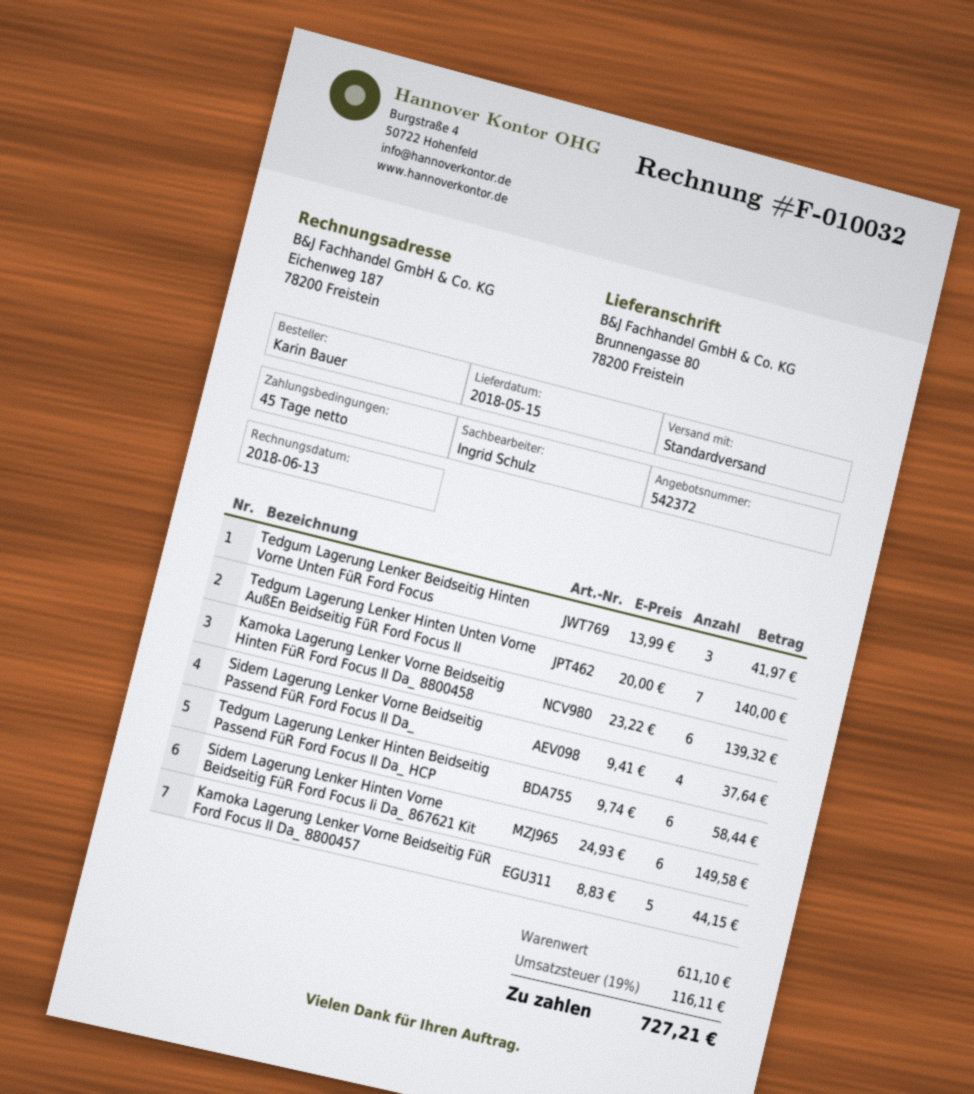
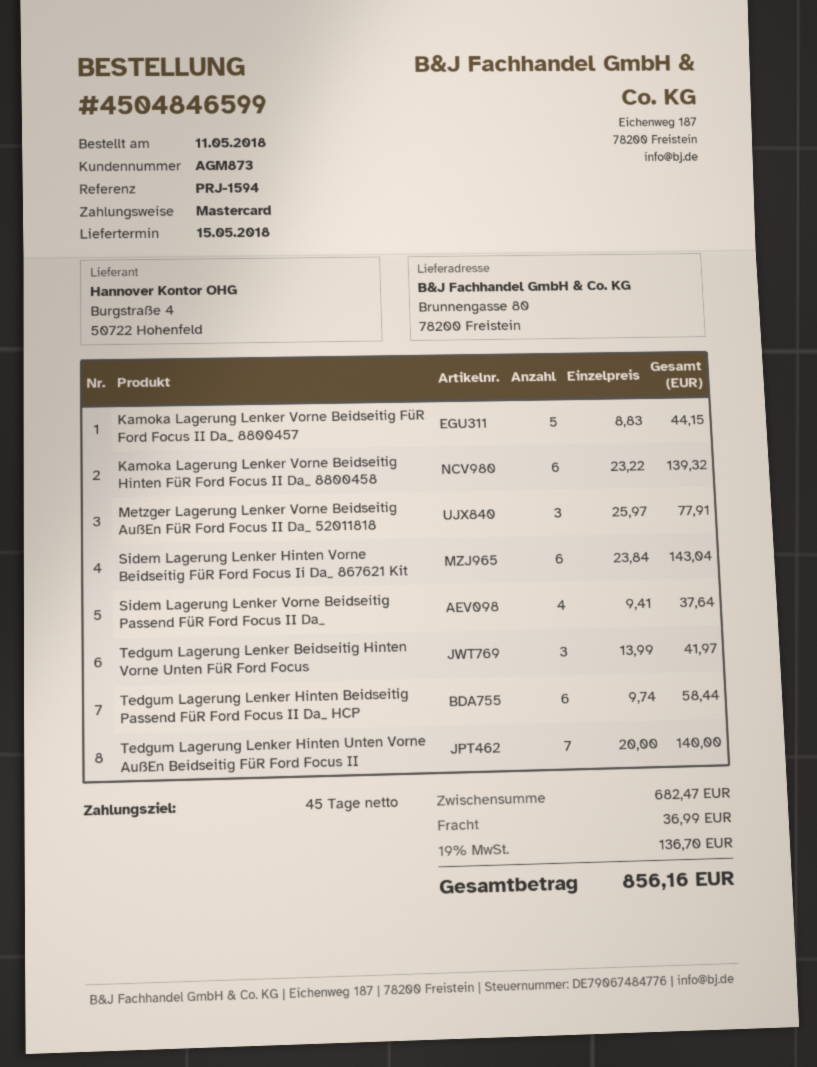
Sidem Lagerung Lenker Hinten Vorne Beidseitig FüR Ford Focus Ii Da_ 867621 Kit: 6 x 24.93 = 149.58 -> 6 x 23.84 = 143.04
Metzger Lagerung Lenker Vorne Beidseitig AußEn FüR Ford Focus II Da_ 52011818: none -> 3 x 25.97 = 77.91
subtotal: 611.10 -> 682.47
shipping: none -> 36.99
tax: 19% = 116.11 -> 19% = 136.70
total: 727.21 -> 856.16

